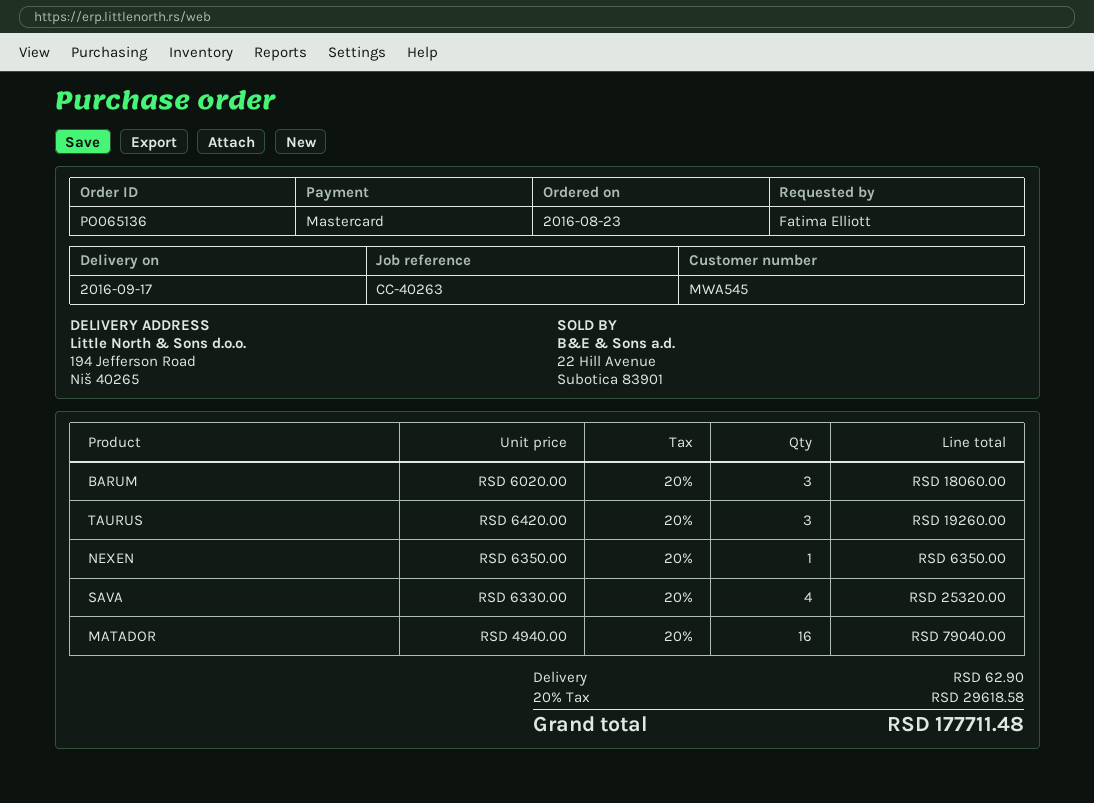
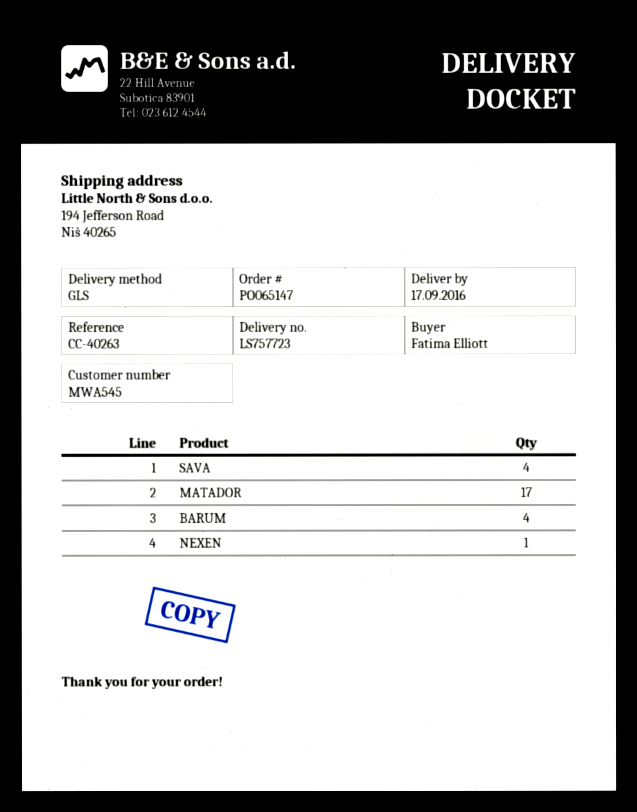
order number: PO065136 -> PO065147
BARUM: 3 -> 4
TAURUS: 3 -> none
MATADOR: 16 -> 17

